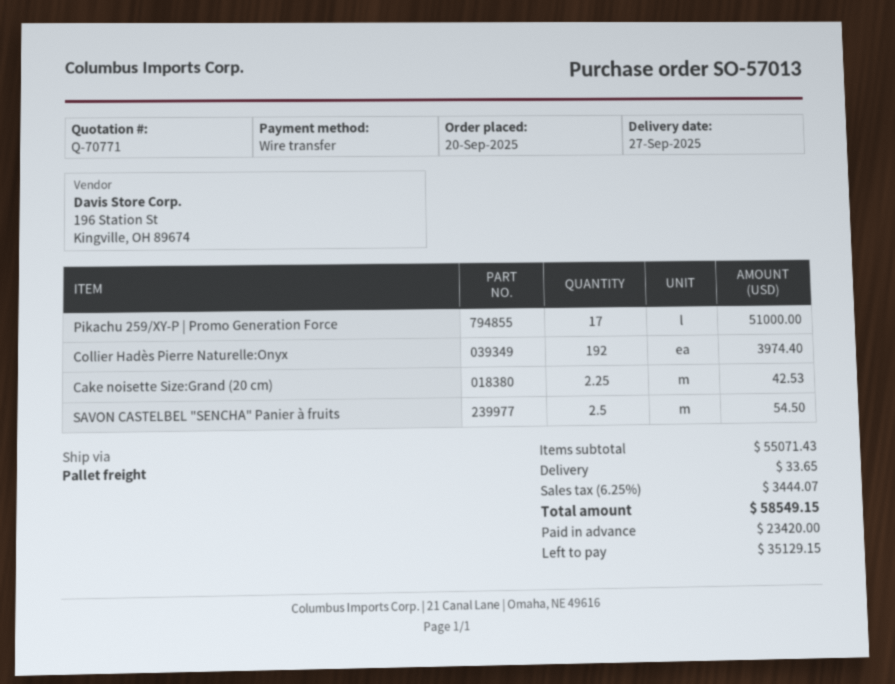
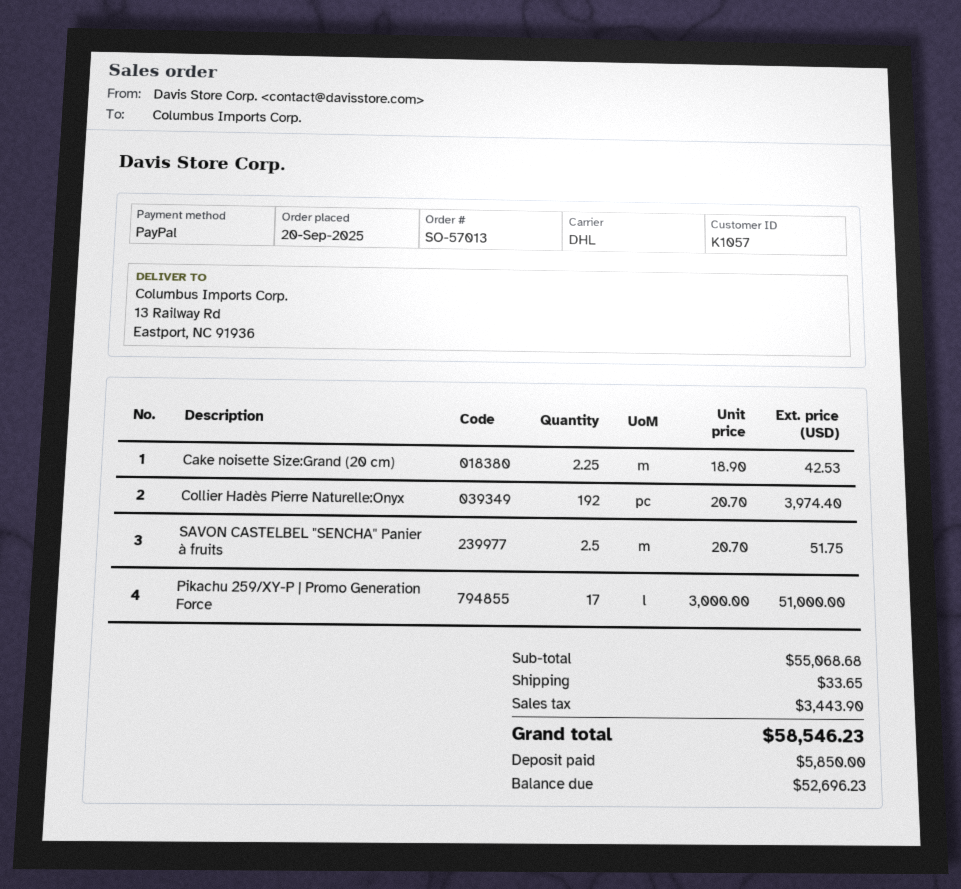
payment method: bank transfer -> PayPal
shipping method: pallet freight -> DHL
SAVON CASTELBEL "SENCHA" Panier à fruits: 2.5 for 54.50 -> 2.5 for 51.75
subtotal: 55071.43 -> 55068.68
tax: 3444.07 -> 3443.90
total: 58549.15 -> 58546.23
deposit: 23420.00 -> 5850.00
balance: 35129.15 -> 52696.23

